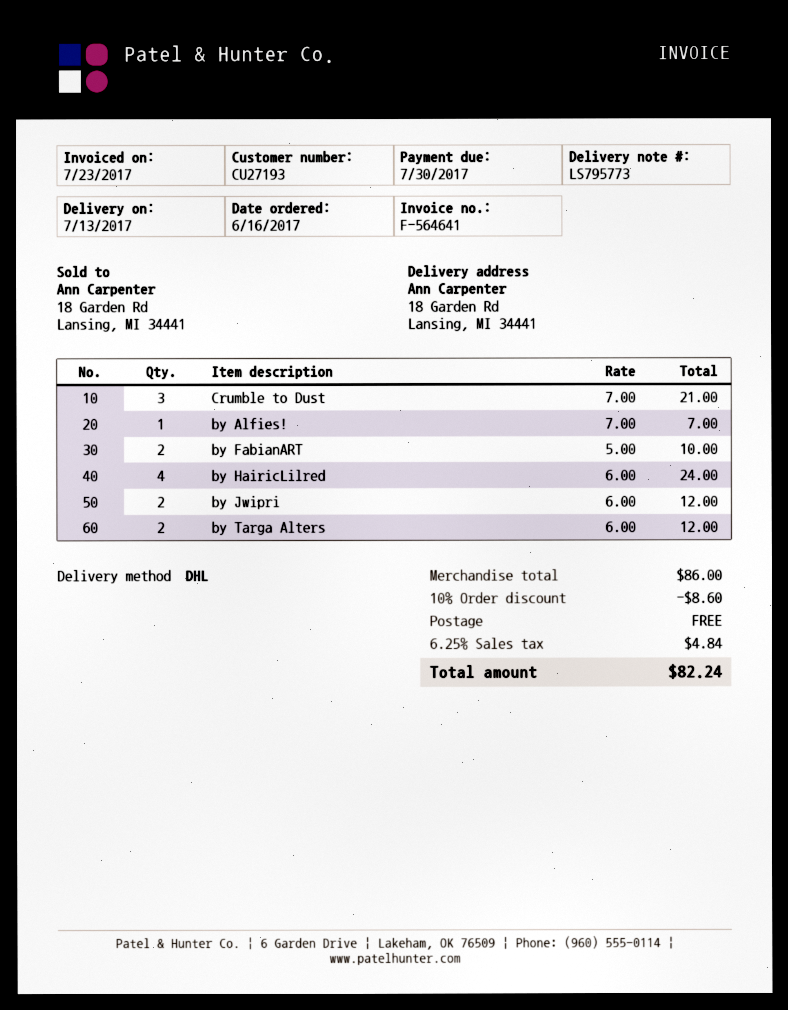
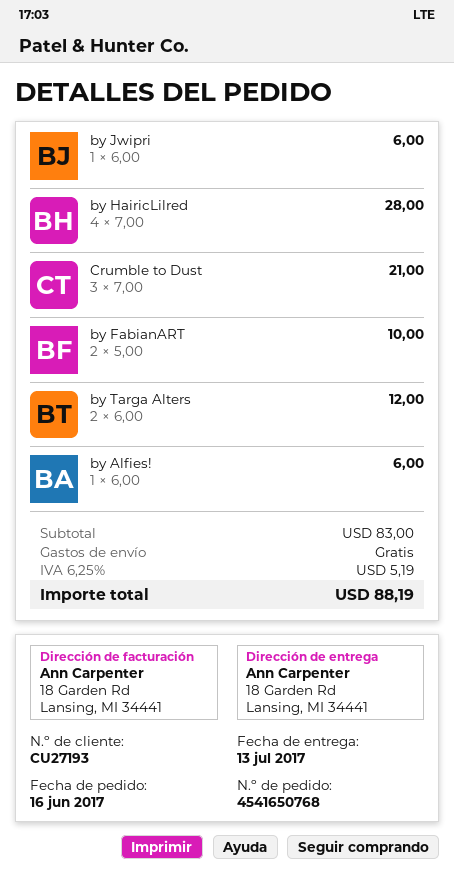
by Alfies!: 1 x 7.00 = 7.00 -> 1 x 6.00 = 6.00
by HairicLilred: 4 x 6.00 = 24.00 -> 4 x 7.00 = 28.00
by Jwipri: 2 x 6.00 = 12.00 -> 1 x 6.00 = 6.00
subtotal: 86.00 -> 83.00
discount: 10% = 8.60 -> none
tax: 6.25% = 4.84 -> 6.25% = 5.19
total: 82.24 -> 88.19

